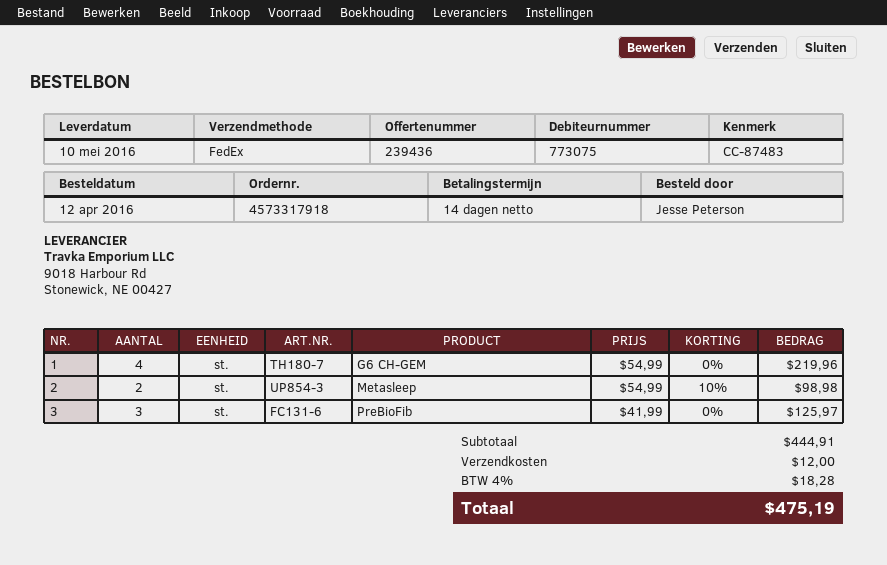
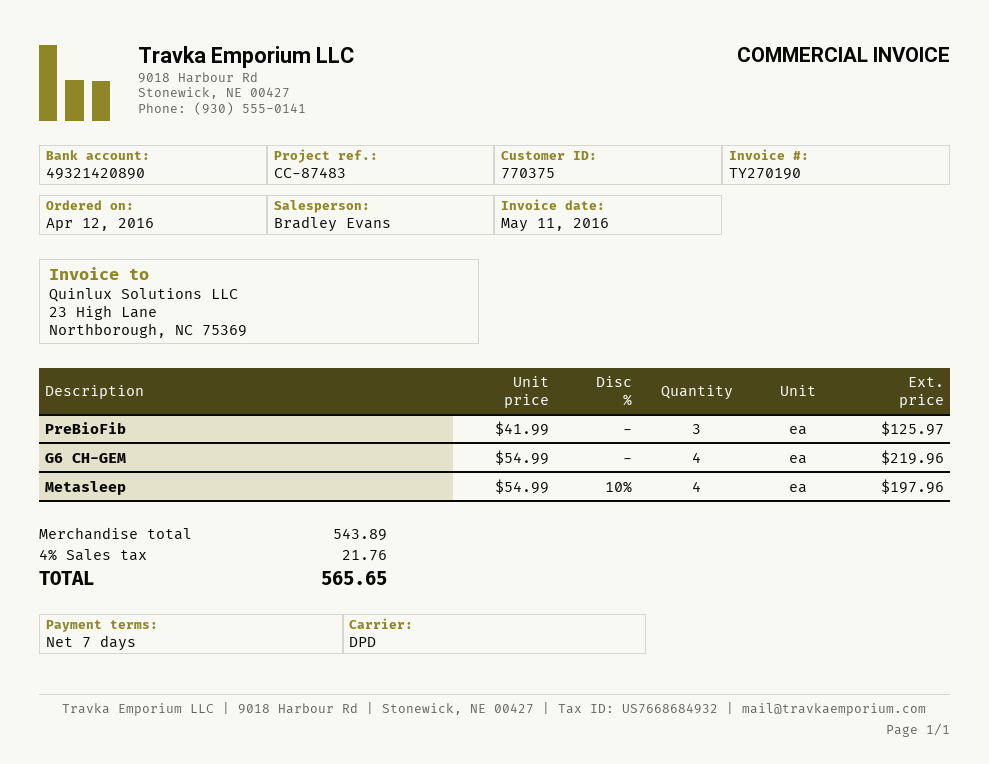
payment terms: 14 days -> 7 days
customer number: 773075 -> 770375
shipping method: FedEx -> DPD
Metasleep: 2 x 54.99 - 10% = 98.98 -> 4 x 54.99 - 10% = 197.96
subtotal: 444.91 -> 543.89
shipping: 12.00 -> none
tax: 4% = 18.28 -> 4% = 21.76
total: 475.19 -> 565.65

